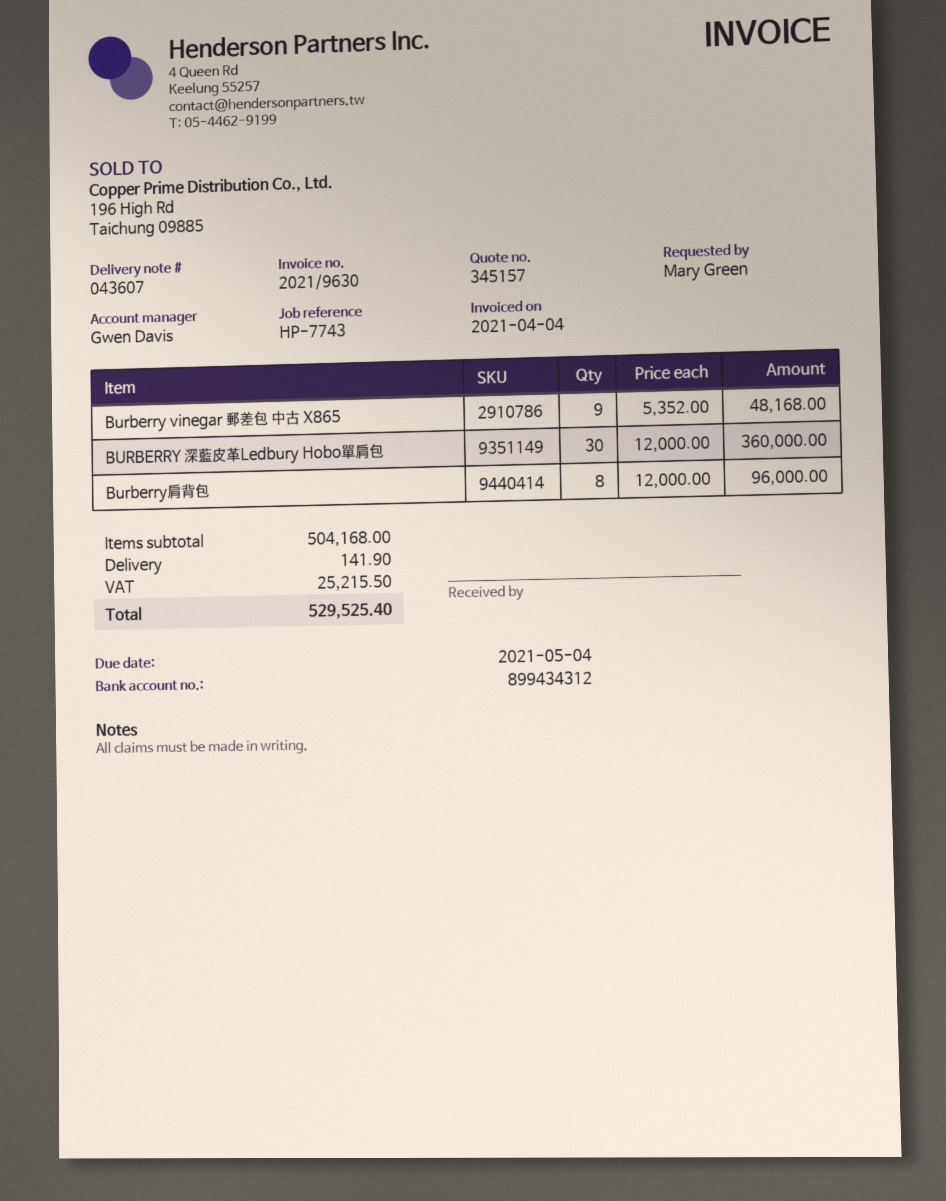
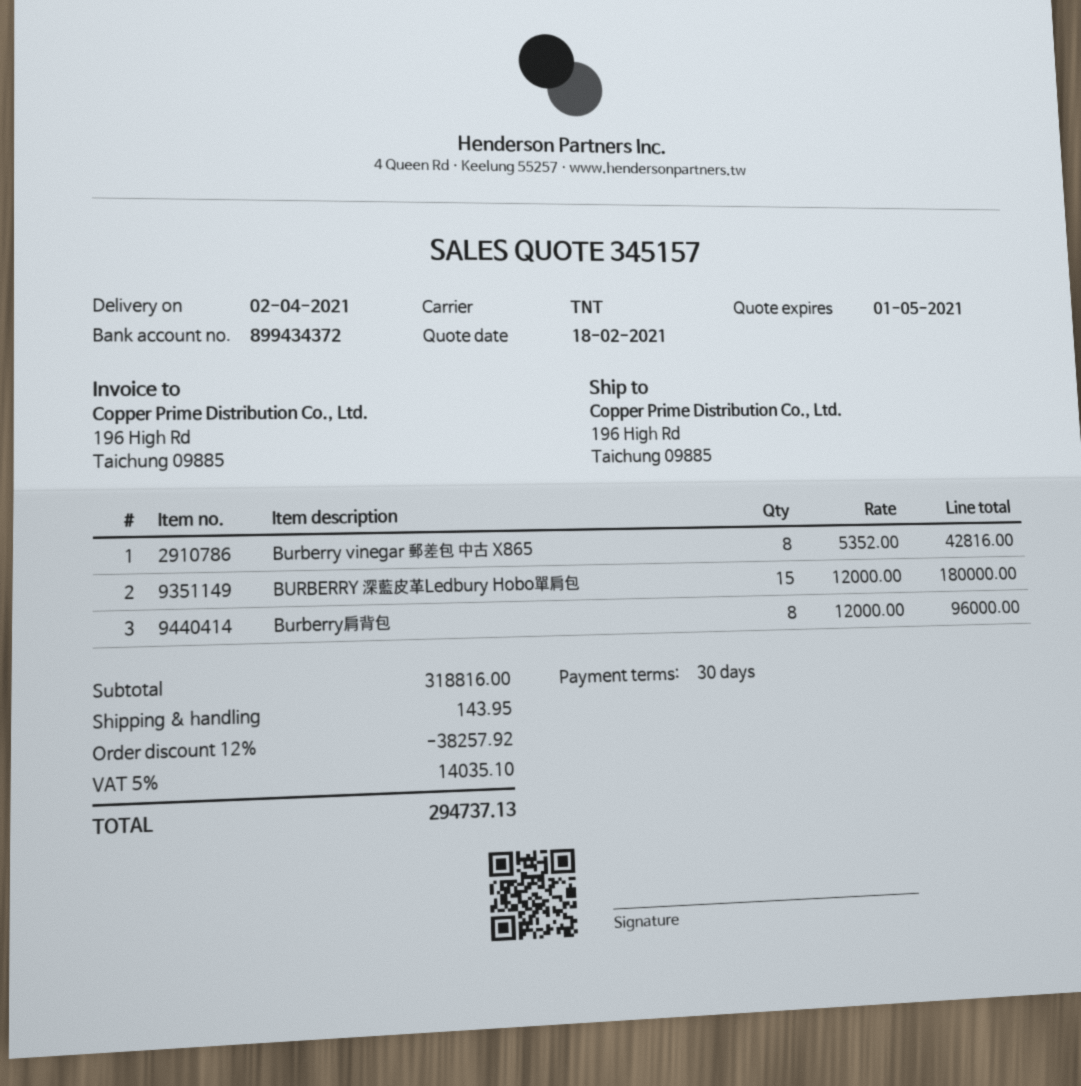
bank account: 899434312 -> 899434372
Burberry vinegar 郵差包 中古 X865: 9 x 5352.00 = 48168.00 -> 8 x 5352.00 = 42816.00
BURBERRY 深藍皮革Ledbury Hobo單肩包: 30 x 12000.00 = 360000.00 -> 15 x 12000.00 = 180000.00
subtotal: 504168.00 -> 318816.00
discount: none -> 12% = 38257.92
shipping: 141.90 -> 143.95
tax: 25215.50 -> 14035.10
total: 529525.40 -> 294737.13

